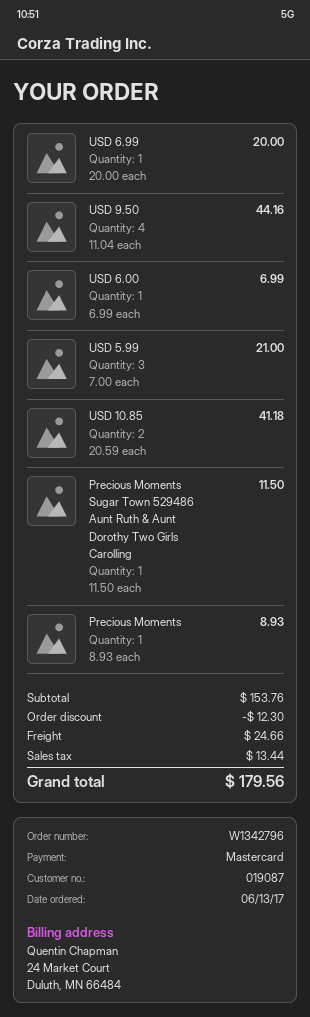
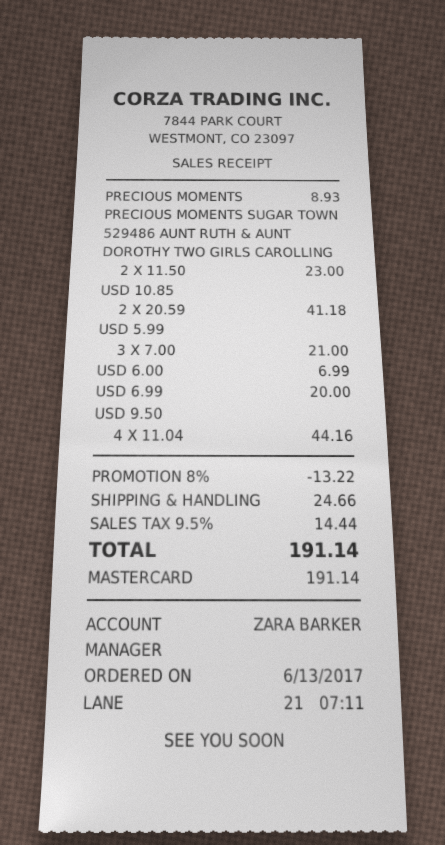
Precious Moments Sugar Town 529486 Aunt Ruth & Aunt Dorothy Two Girls Carolling: 1 x 11.50 = 11.50 -> 2 x 11.50 = 23.00
discount: 12.30 -> 13.22
tax: 13.44 -> 14.44
total: 179.56 -> 191.14

